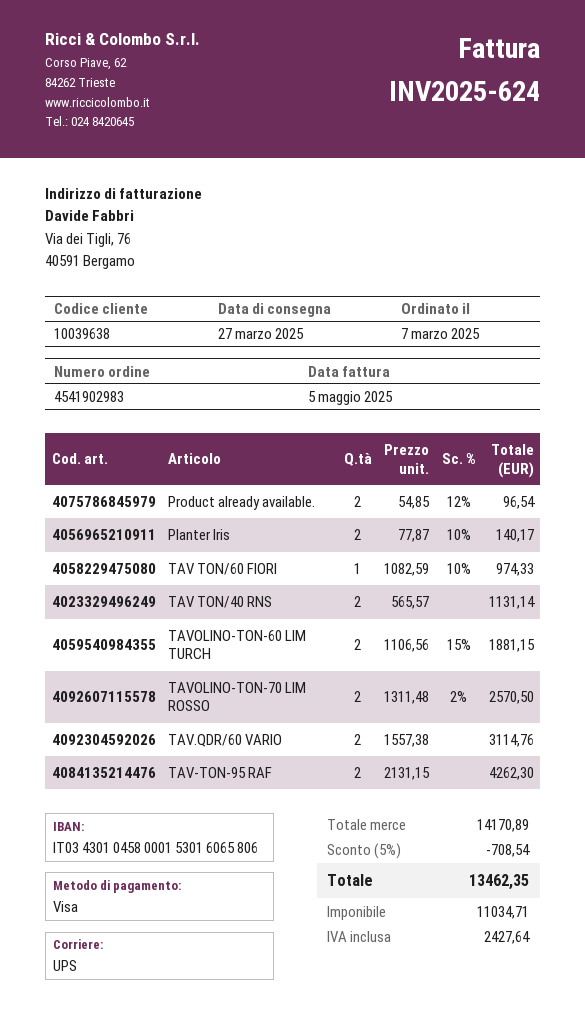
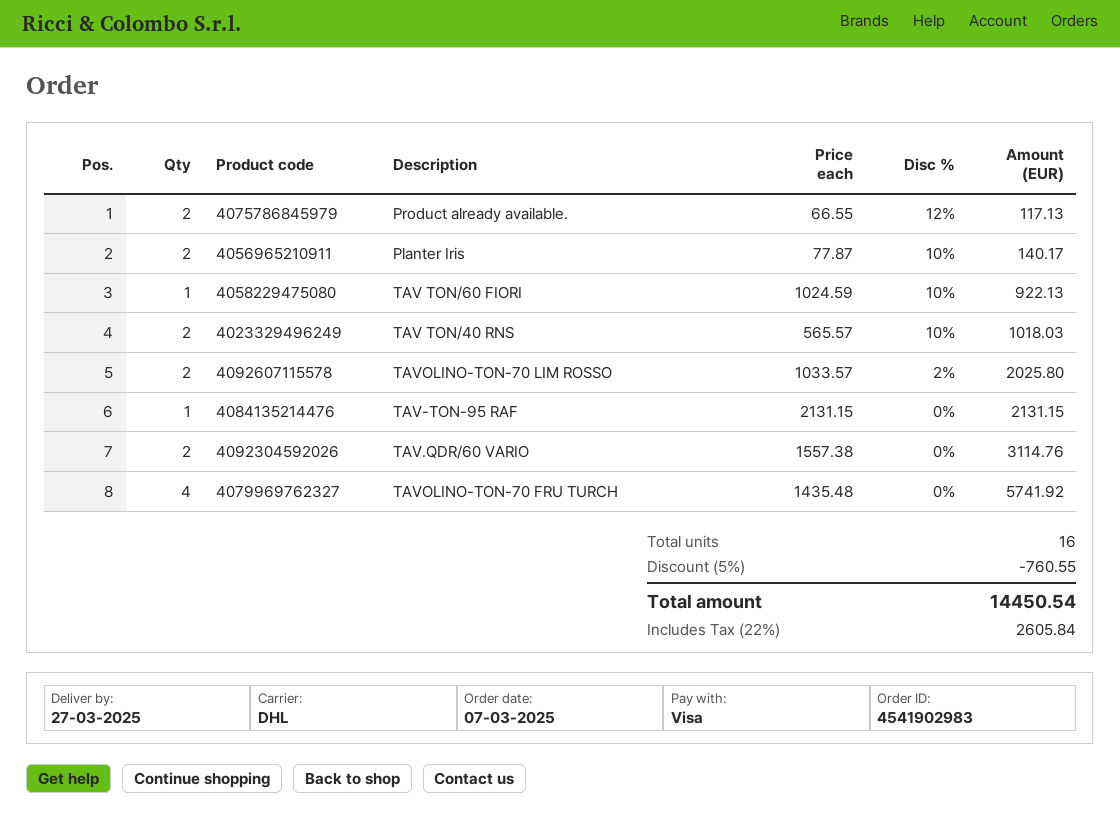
shipping method: UPS -> DHL
Product already available.: 2 x 54.85 - 12% = 96.54 -> 2 x 66.55 - 12% = 117.13
TAV TON/60 FIORI: 1 x 1082.59 - 10% = 974.33 -> 1 x 1024.59 - 10% = 922.13
TAV TON/40 RNS: 2 x 565.57 = 1131.14 -> 2 x 565.57 - 10% = 1018.03
TAVOLINO-TON-60 LIM TURCH: 2 x 1106.56 - 15% = 1881.15 -> none
TAVOLINO-TON-70 LIM ROSSO: 2 x 1311.48 - 2% = 2570.50 -> 2 x 1033.57 - 2% = 2025.80
TAV-TON-95 RAF: 2 x 2131.15 = 4262.30 -> 1 x 2131.15 = 2131.15
TAVOLINO-TON-70 FRU TURCH: none -> 4 x 1435.48 = 5741.92
discount: 5% = 708.54 -> 5% = 760.55
tax: 2427.64 -> 2605.84
total: 13462.35 -> 14450.54

